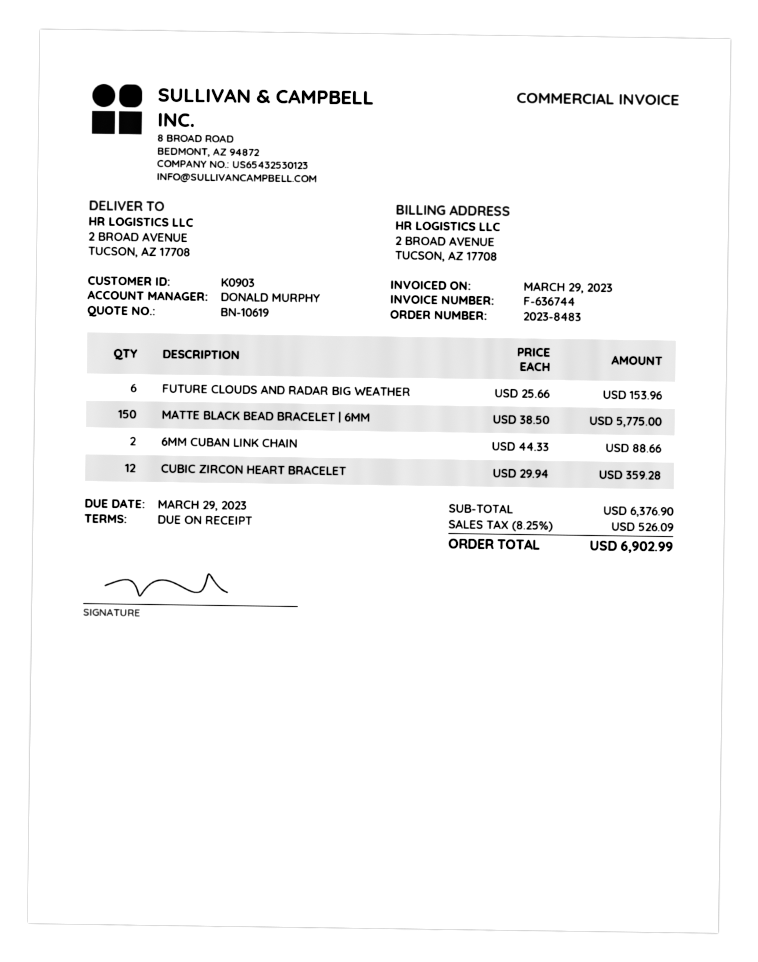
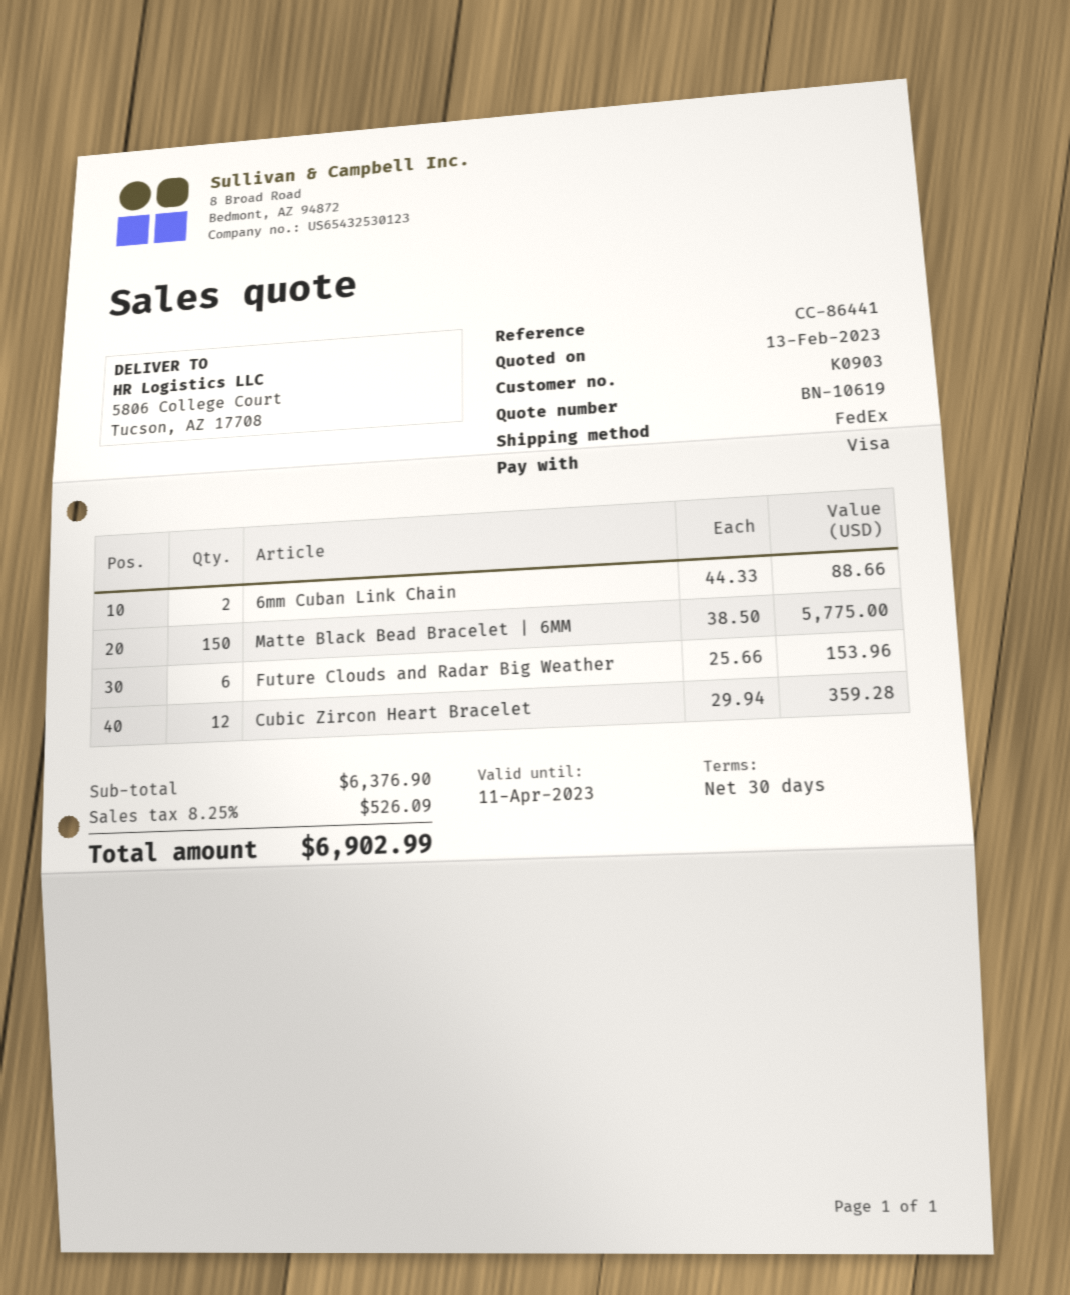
payment terms: on receipt -> 30 days
ship to: 2 BROAD AVENUE, TUCSON, AZ 17708 -> 5806 College Court, Tucson, AZ 17708

